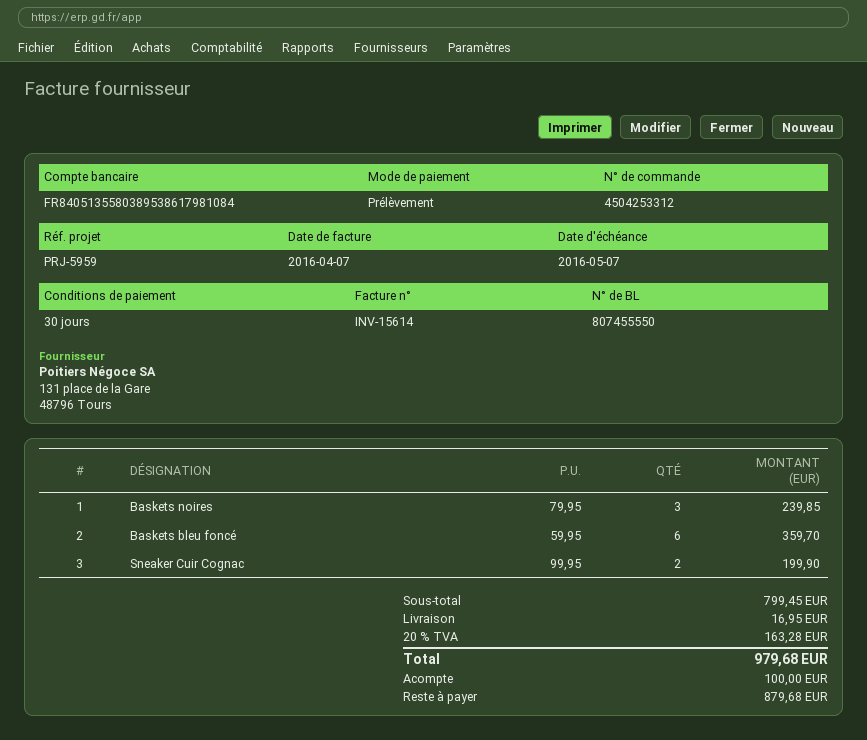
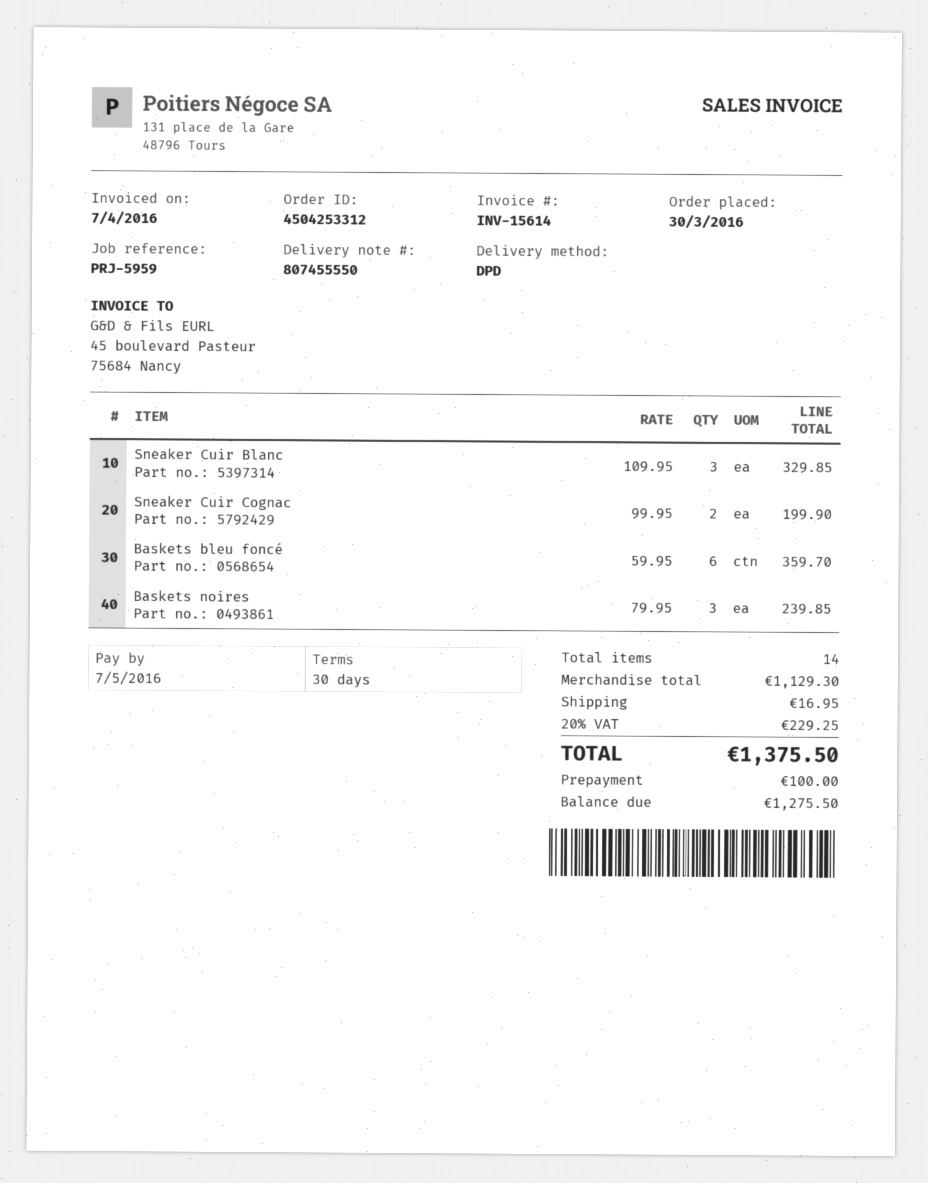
Sneaker Cuir Blanc: none -> 3 x 109.95 = 329.85
subtotal: 799.45 -> 1129.30
tax: 20% = 163.28 -> 20% = 229.25
total: 979.68 -> 1375.50
balance: 879.68 -> 1275.50

